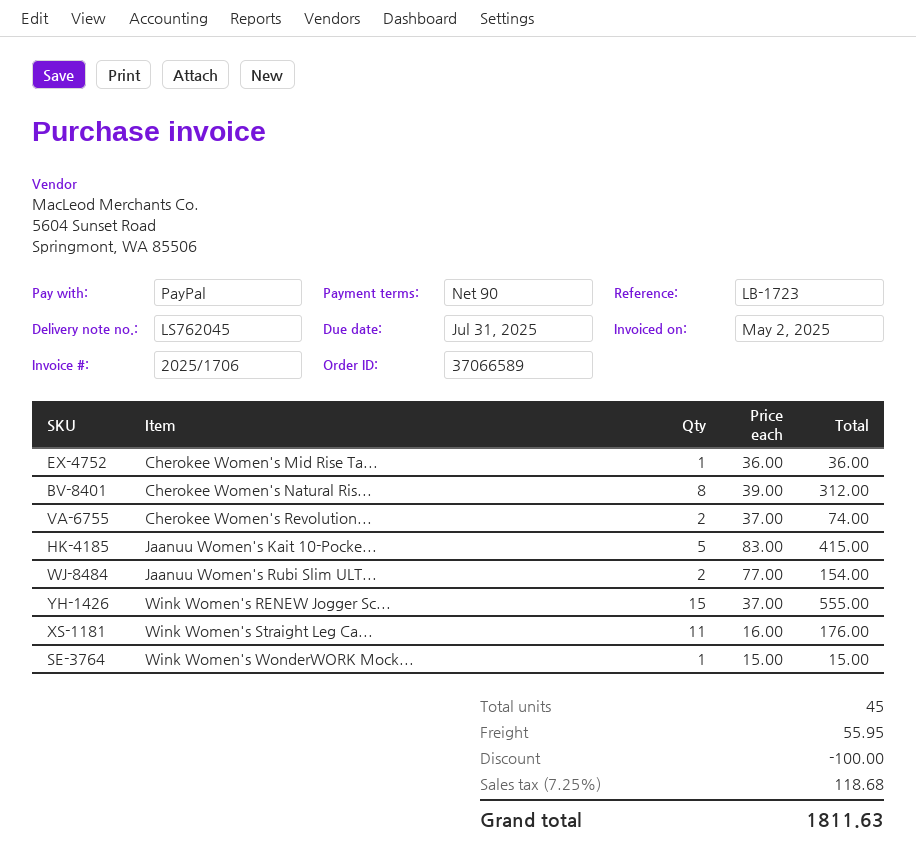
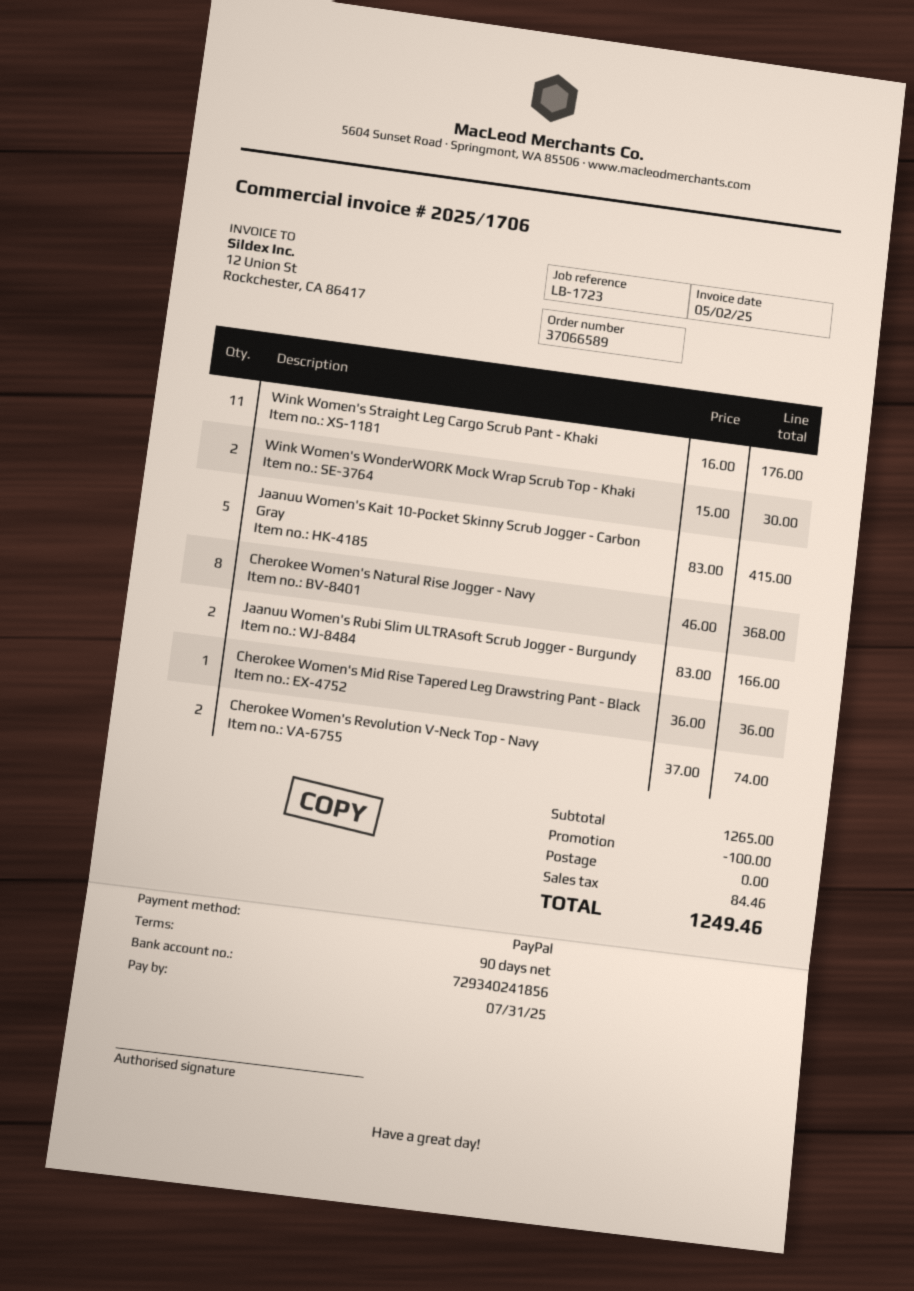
Cherokee Women's Natural Ris...: 8 x 39.00 = 312.00 -> 8 x 46.00 = 368.00
Jaanuu Women's Rubi Slim ULT...: 2 x 77.00 = 154.00 -> 2 x 83.00 = 166.00
Wink Women's RENEW Jogger Sc...: 15 x 37.00 = 555.00 -> none
Wink Women's WonderWORK Mock...: 1 x 15.00 = 15.00 -> 2 x 15.00 = 30.00
shipping: 55.95 -> 0.00
tax: 118.68 -> 84.46
total: 1811.63 -> 1249.46

